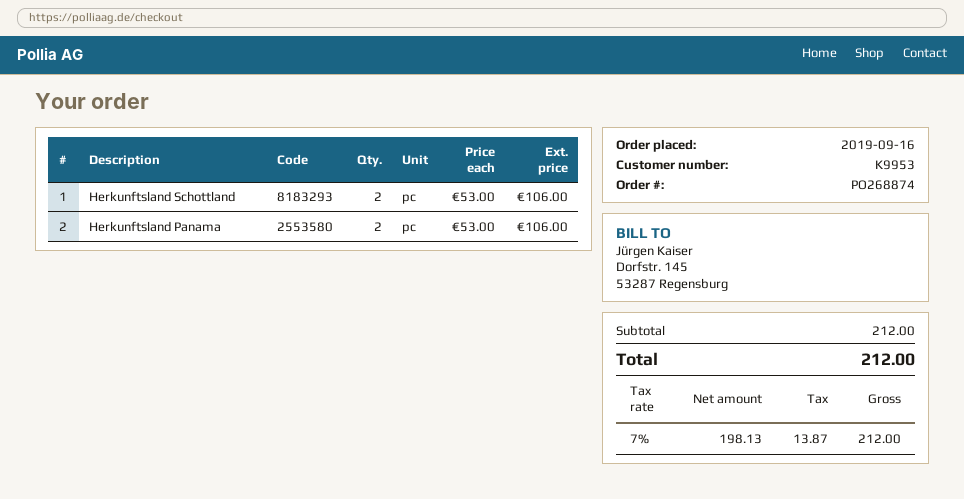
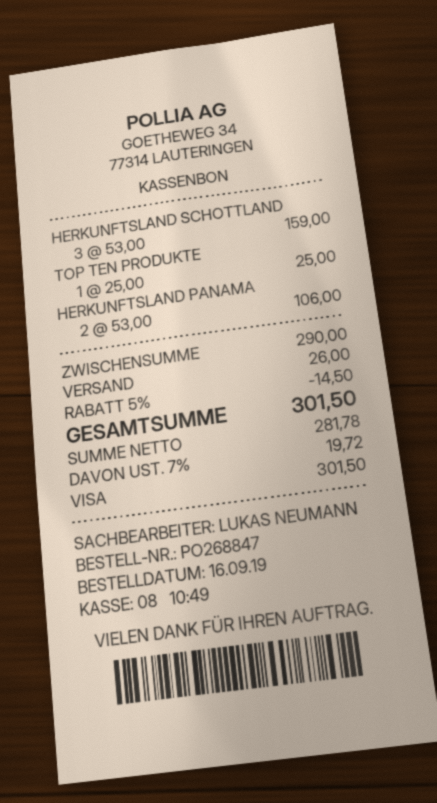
order number: PO268874 -> PO268847
Herkunftsland Schottland: 2 x 53.00 = 106.00 -> 3 x 53.00 = 159.00
TOP TEN PRODUKTE: none -> 1 x 25.00 = 25.00
subtotal: 212.00 -> 290.00
discount: none -> 5% = 14.50
shipping: none -> 26.00
net: 198.13 -> 281.78
tax: 7% = 13.87 -> 7% = 19.72
total: 212.00 -> 301.50

